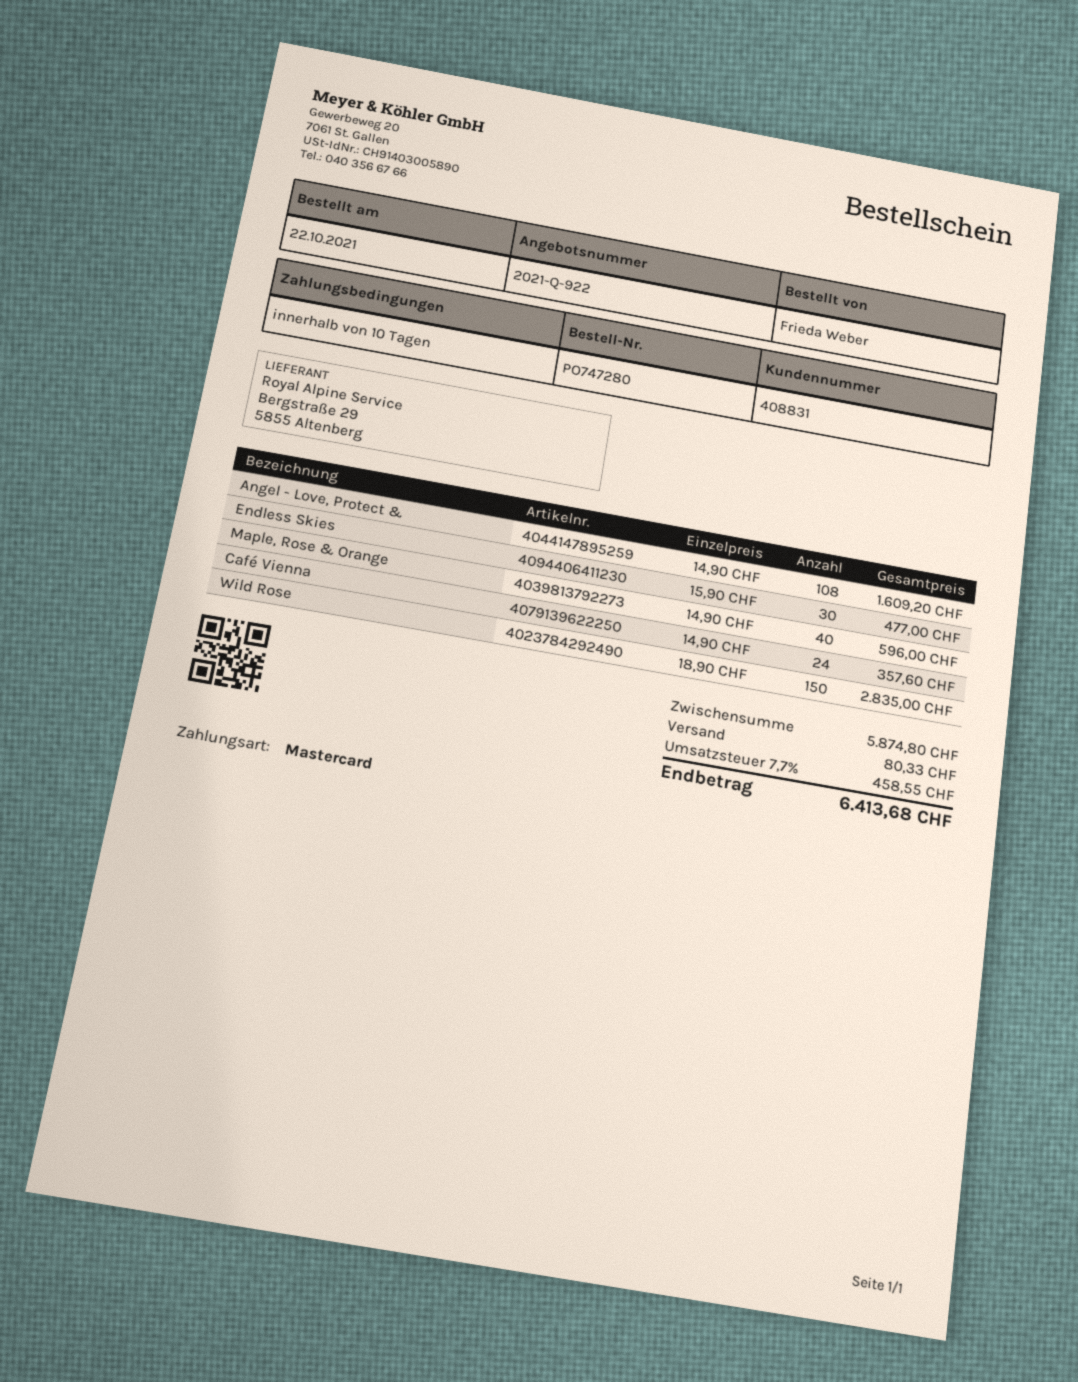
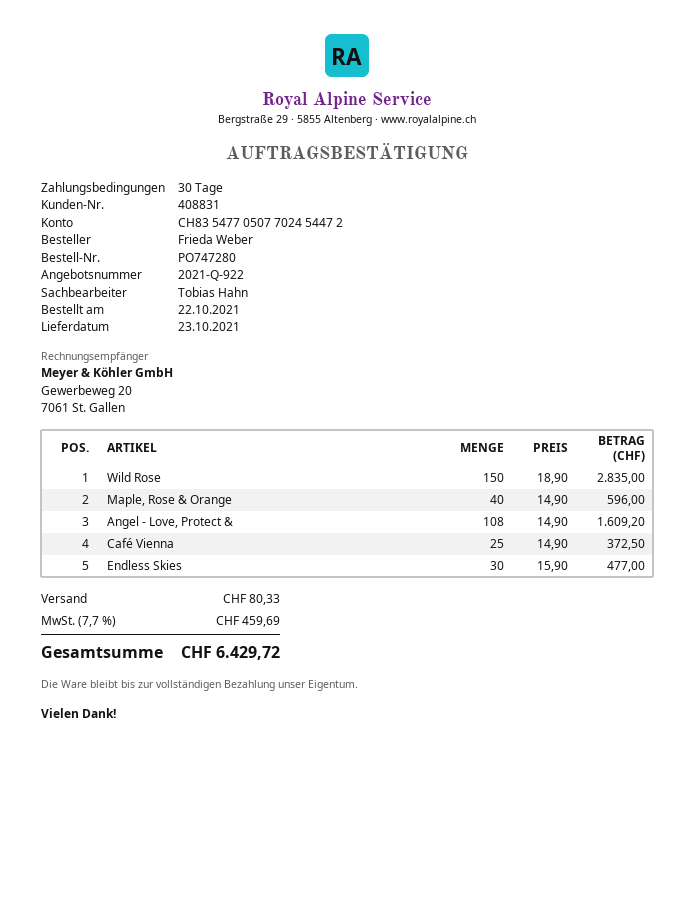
payment terms: 10 days -> 30 days
Café Vienna: 24 x 14.90 = 357.60 -> 25 x 14.90 = 372.50
tax: 7.7% = 458.55 -> 7.7% = 459.69
total: 6413.68 -> 6429.72

